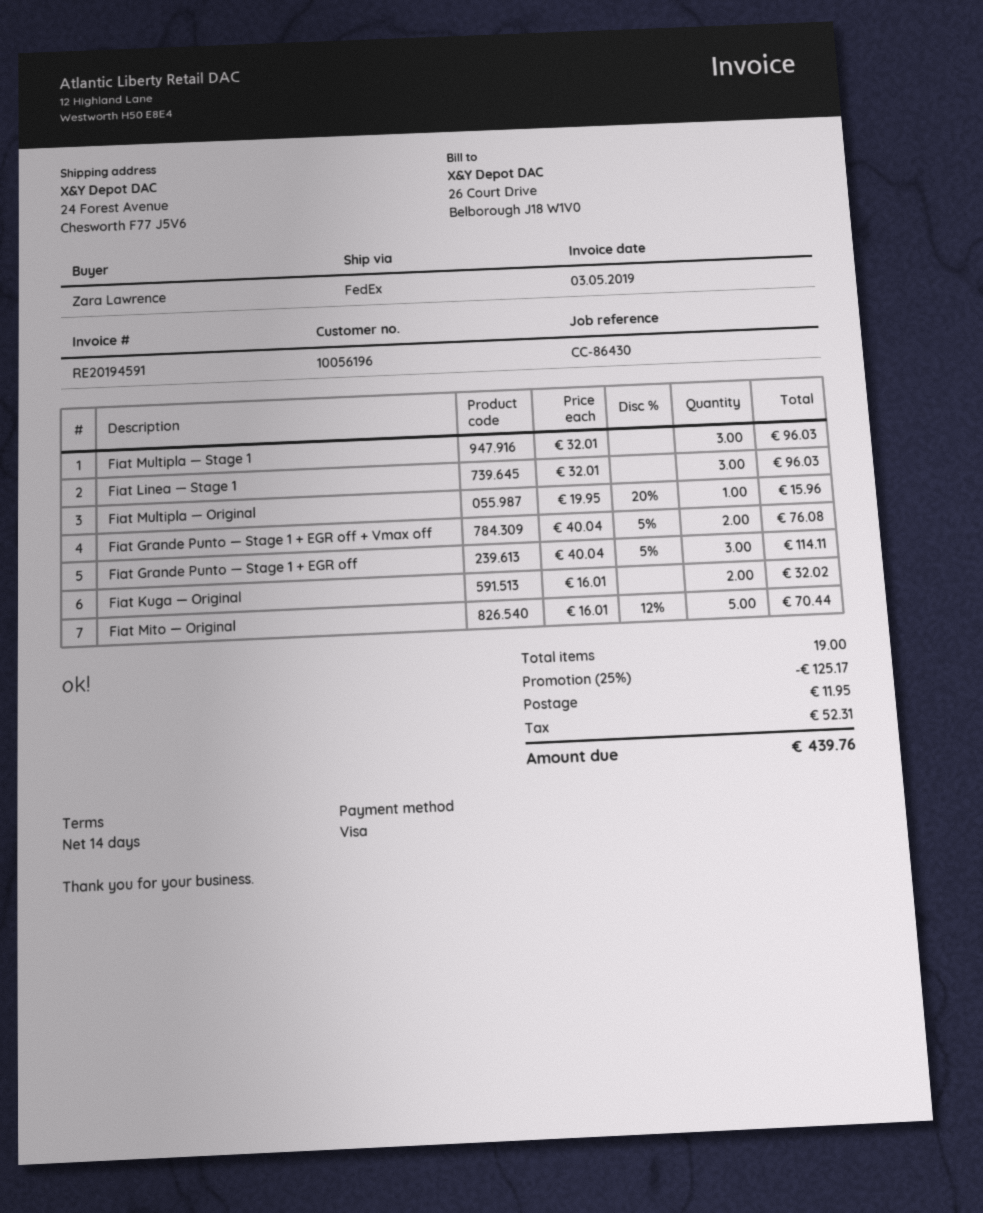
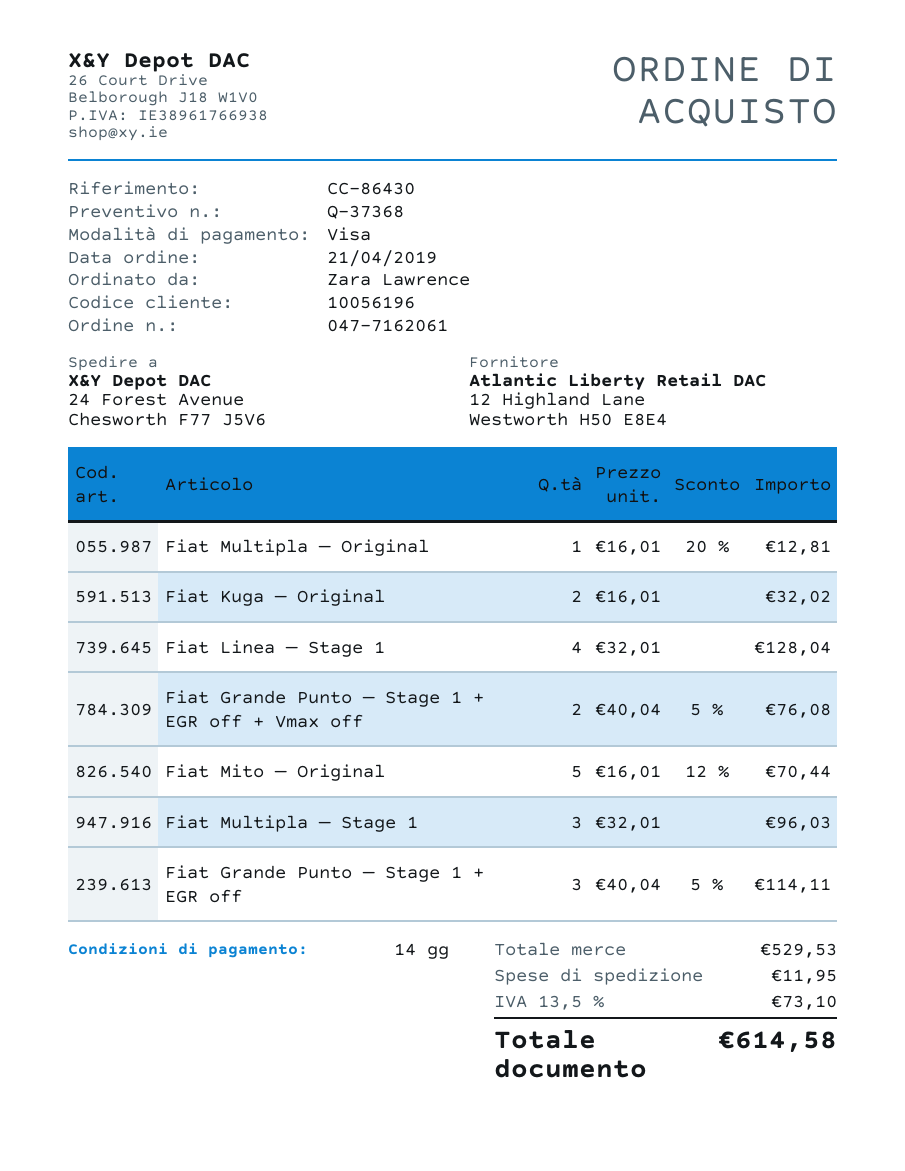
Fiat Linea — Stage 1: 3 x 32.01 = 96.03 -> 4 x 32.01 = 128.04
Fiat Multipla — Original: 1 x 19.95 - 20% = 15.96 -> 1 x 16.01 - 20% = 12.81
discount: 25% = 125.17 -> none
tax: 52.31 -> 73.10
total: 439.76 -> 614.58

